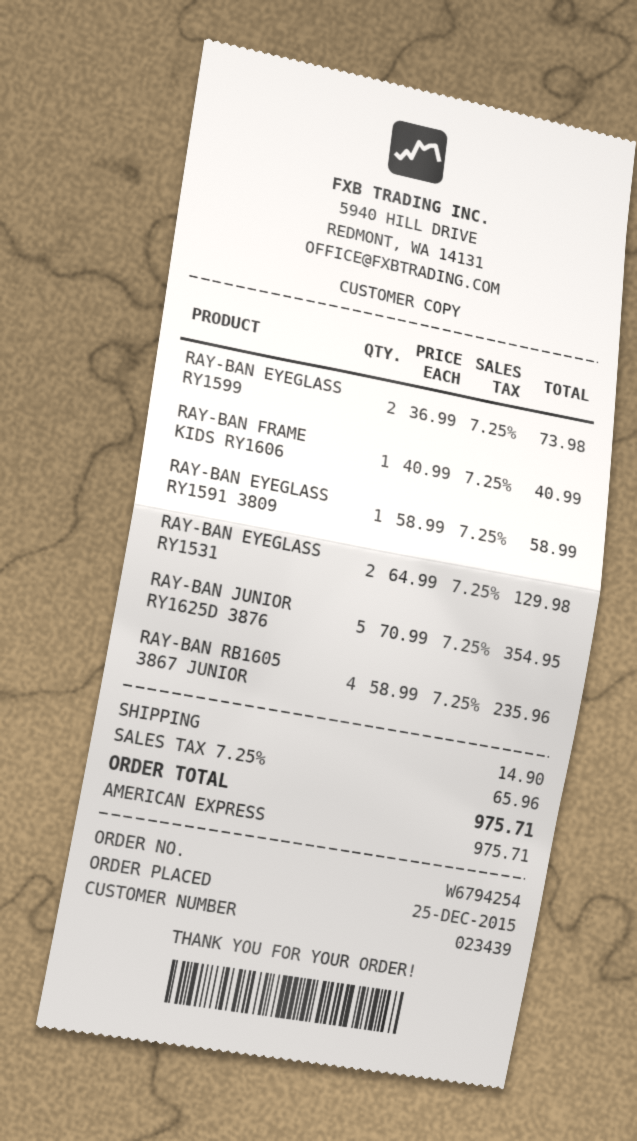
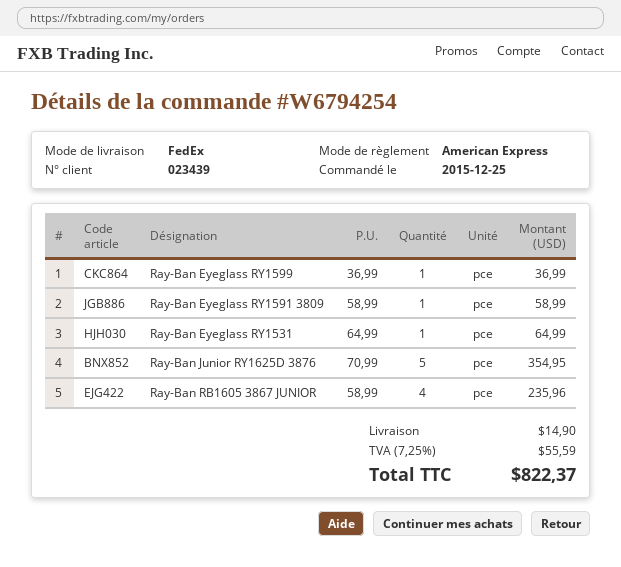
RAY-BAN EYEGLASS RY1599: 2 x 36.99 = 73.98 -> 1 x 36.99 = 36.99
RAY-BAN FRAME KIDS RY1606: 1 x 40.99 = 40.99 -> none
RAY-BAN EYEGLASS RY1531: 2 x 64.99 = 129.98 -> 1 x 64.99 = 64.99
tax: 7.25% = 65.96 -> 7.25% = 55.59
total: 975.71 -> 822.37

